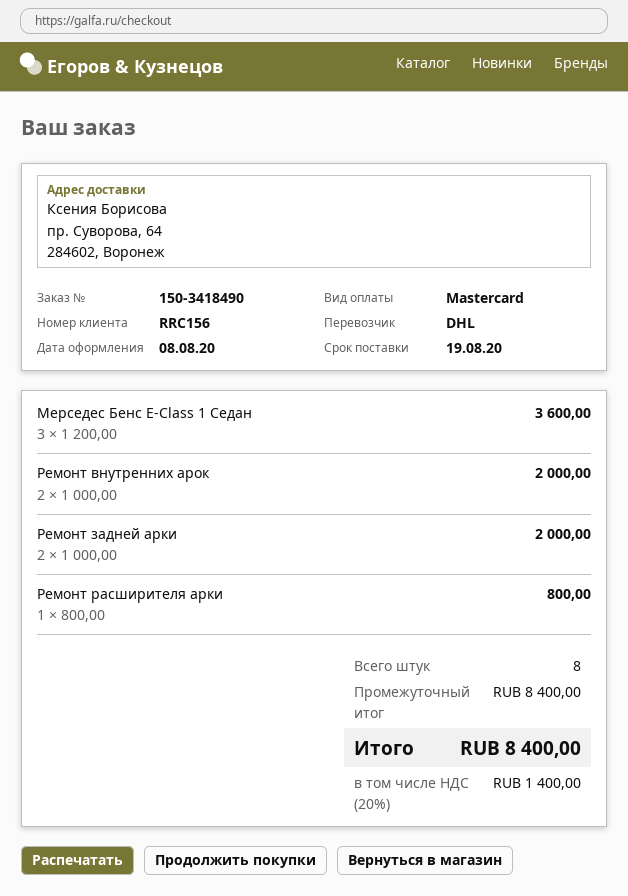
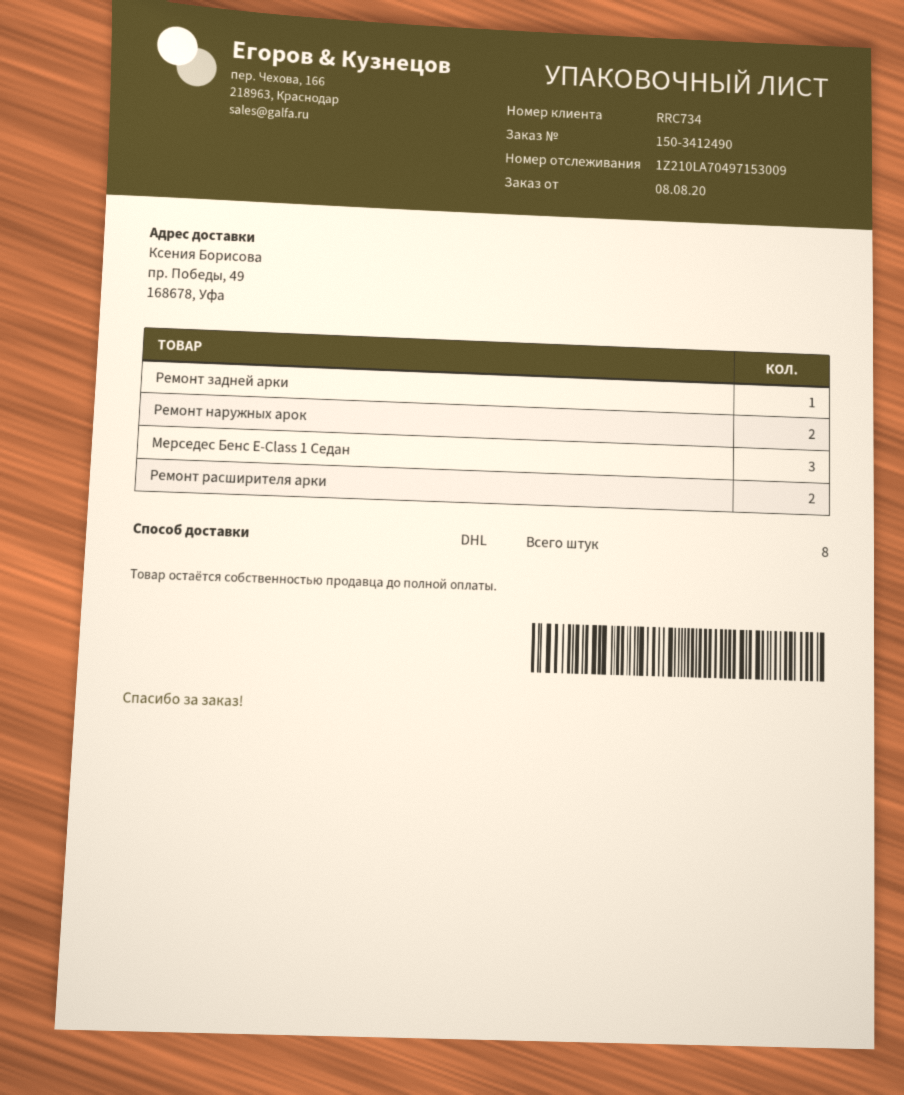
order number: 150-3418490 -> 150-3412490
customer number: RRC156 -> RRC734
ship to: пр. Суворова, 64, 284602, Воронеж -> пр. Победы, 49, 168678, Уфа
Ремонт внутренних арок: 2 -> none
Ремонт задней арки: 2 -> 1
Ремонт расширителя арки: 1 -> 2
Ремонт наружных арок: none -> 2

